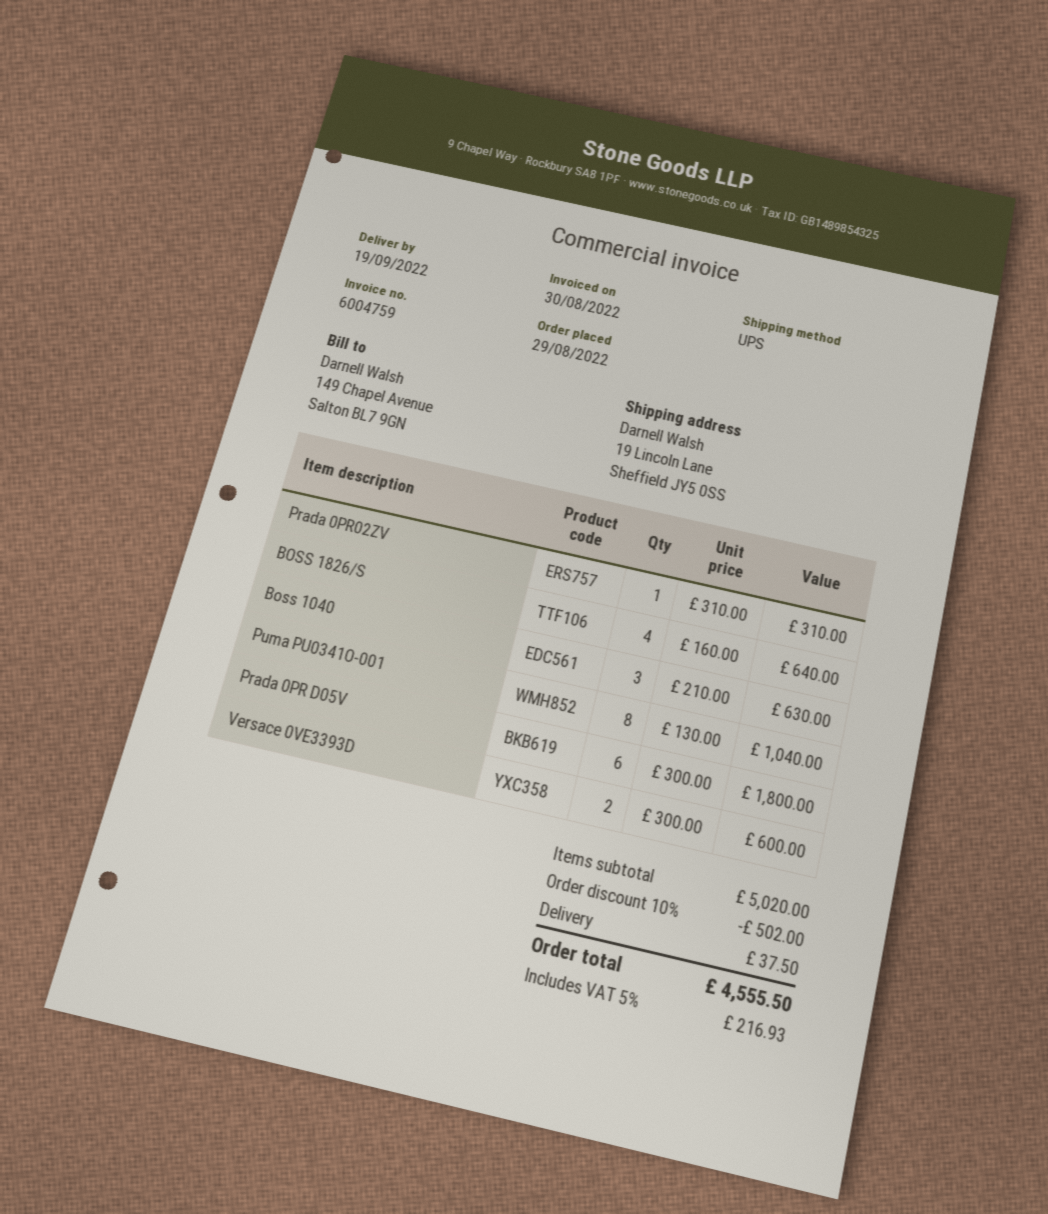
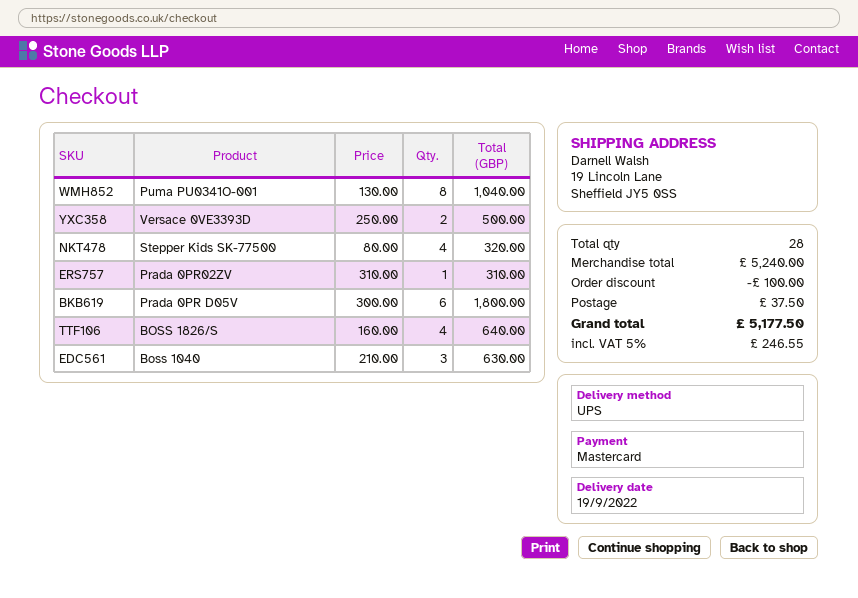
Versace 0VE3393D: 2 x 300.00 = 600.00 -> 2 x 250.00 = 500.00
Stepper Kids SK-77500: none -> 4 x 80.00 = 320.00
subtotal: 5020.00 -> 5240.00
discount: 502.00 -> 100.00
tax: 5% = 216.93 -> 5% = 246.55
total: 4555.50 -> 5177.50

